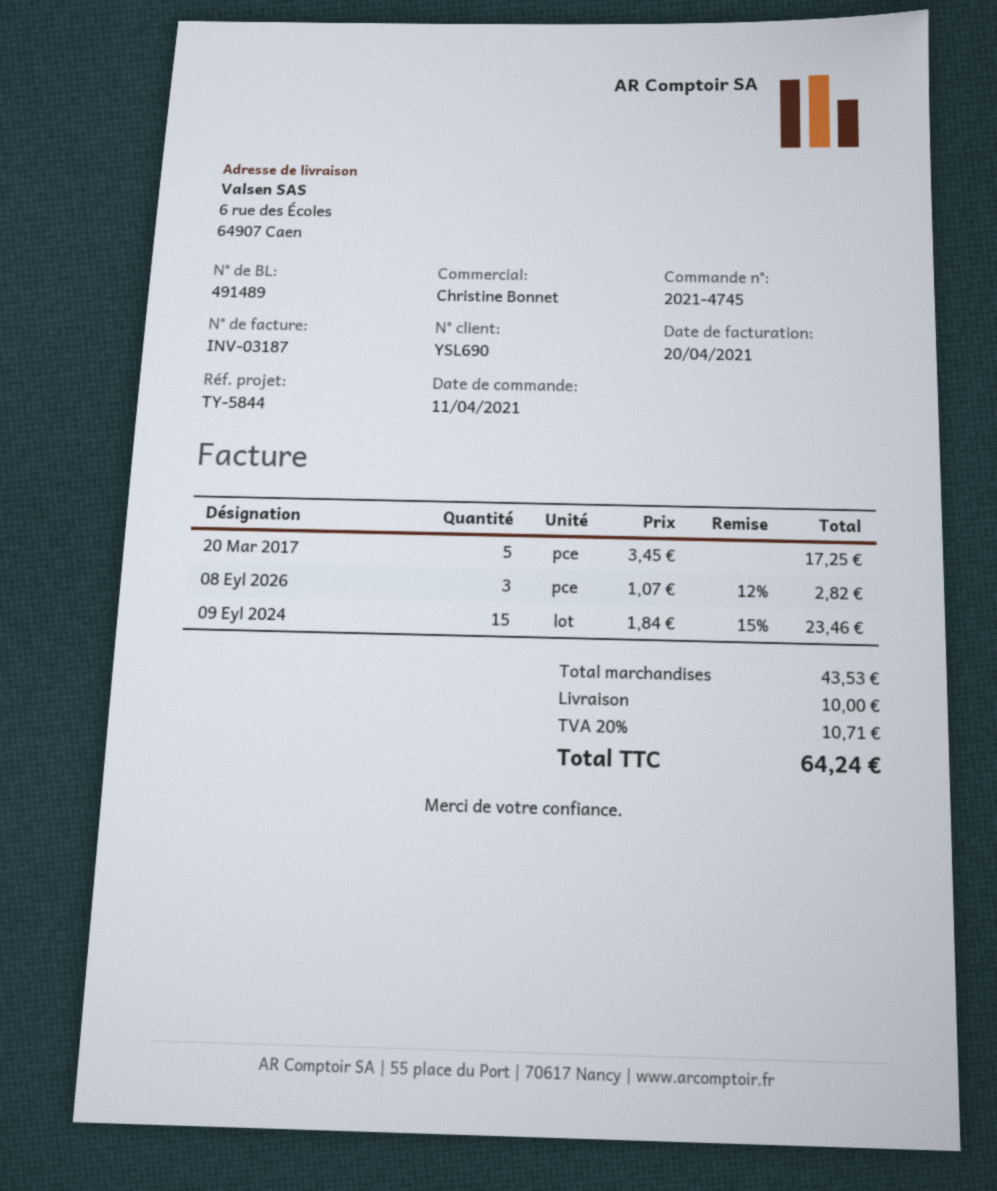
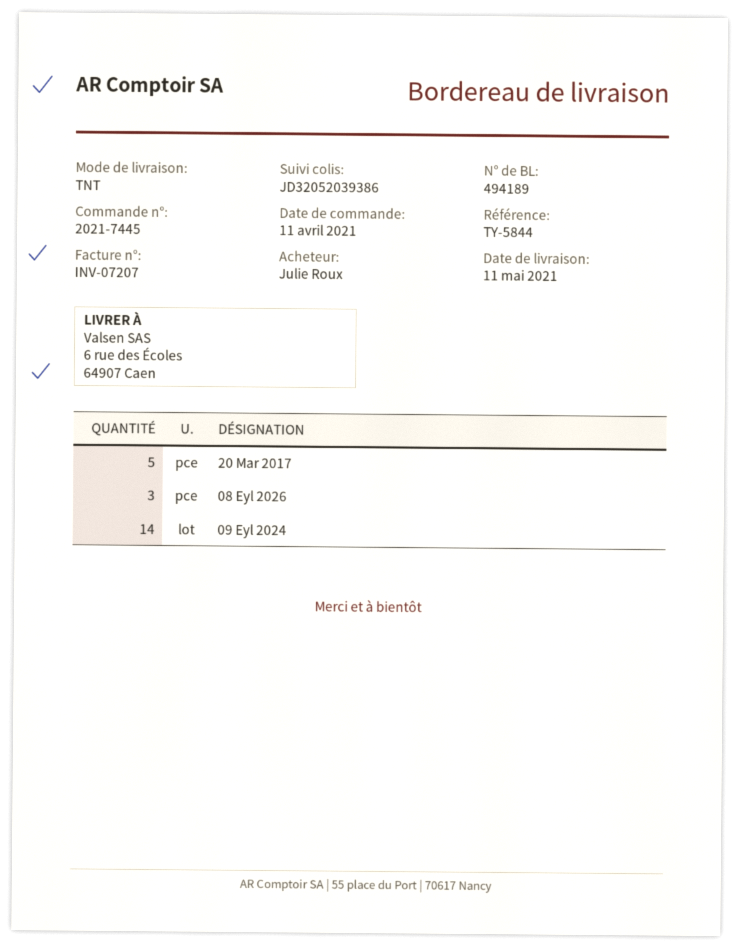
order number: 2021-4745 -> 2021-7445
delivery note number: 491489 -> 494189
invoice number: INV-03187 -> INV-07207
09 Eyl 2024: 15 -> 14

